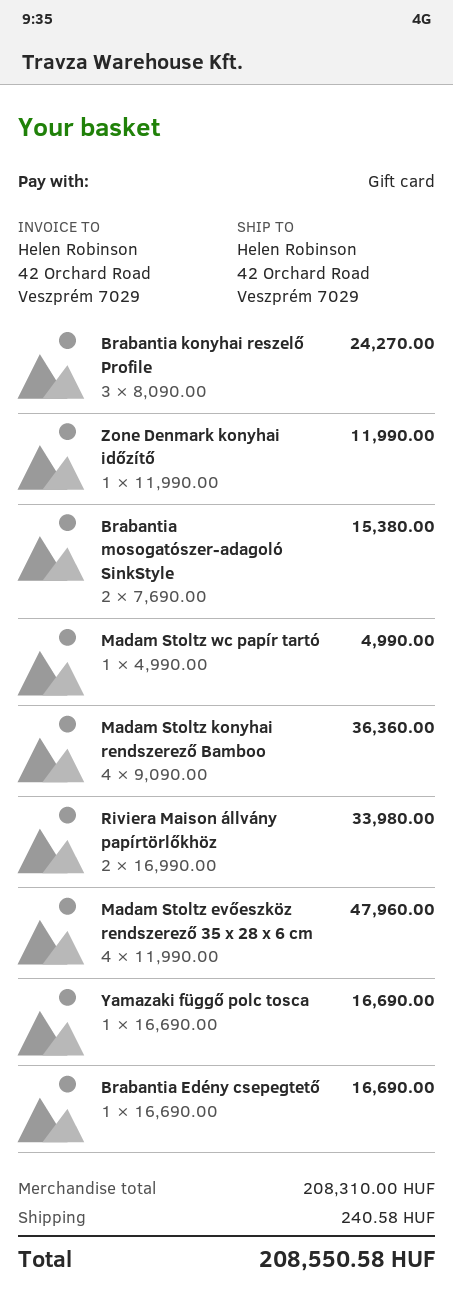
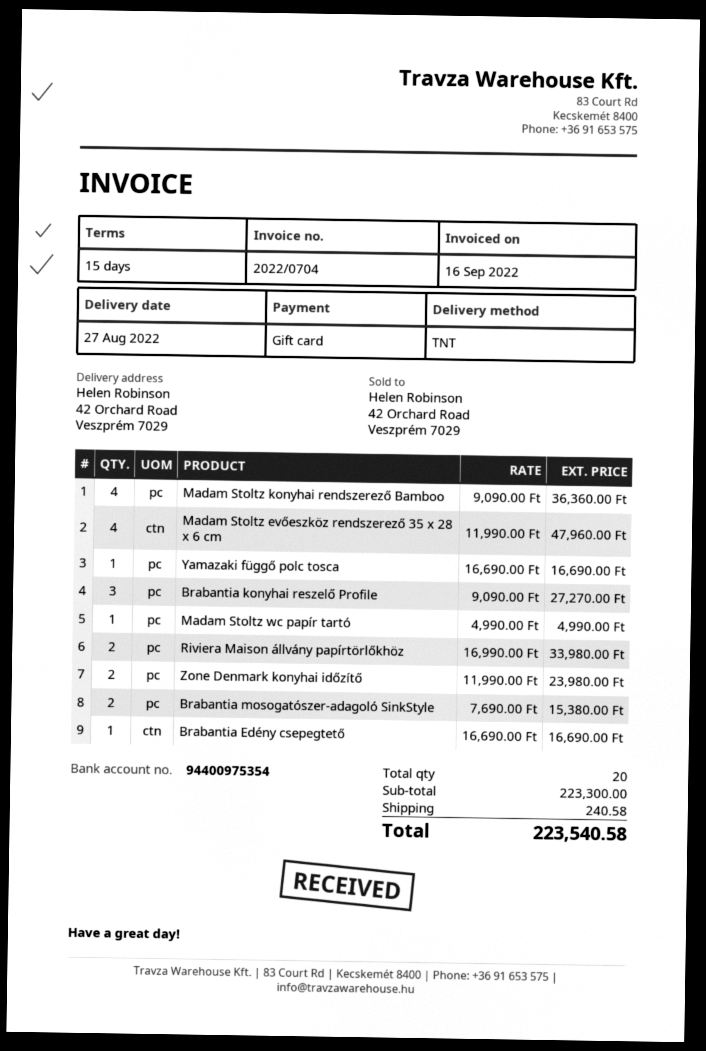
Brabantia konyhai reszelő Profile: 3 x 8090.00 = 24270.00 -> 3 x 9090.00 = 27270.00
Zone Denmark konyhai időzítő: 1 x 11990.00 = 11990.00 -> 2 x 11990.00 = 23980.00
subtotal: 208310.00 -> 223300.00
total: 208550.58 -> 223540.58

